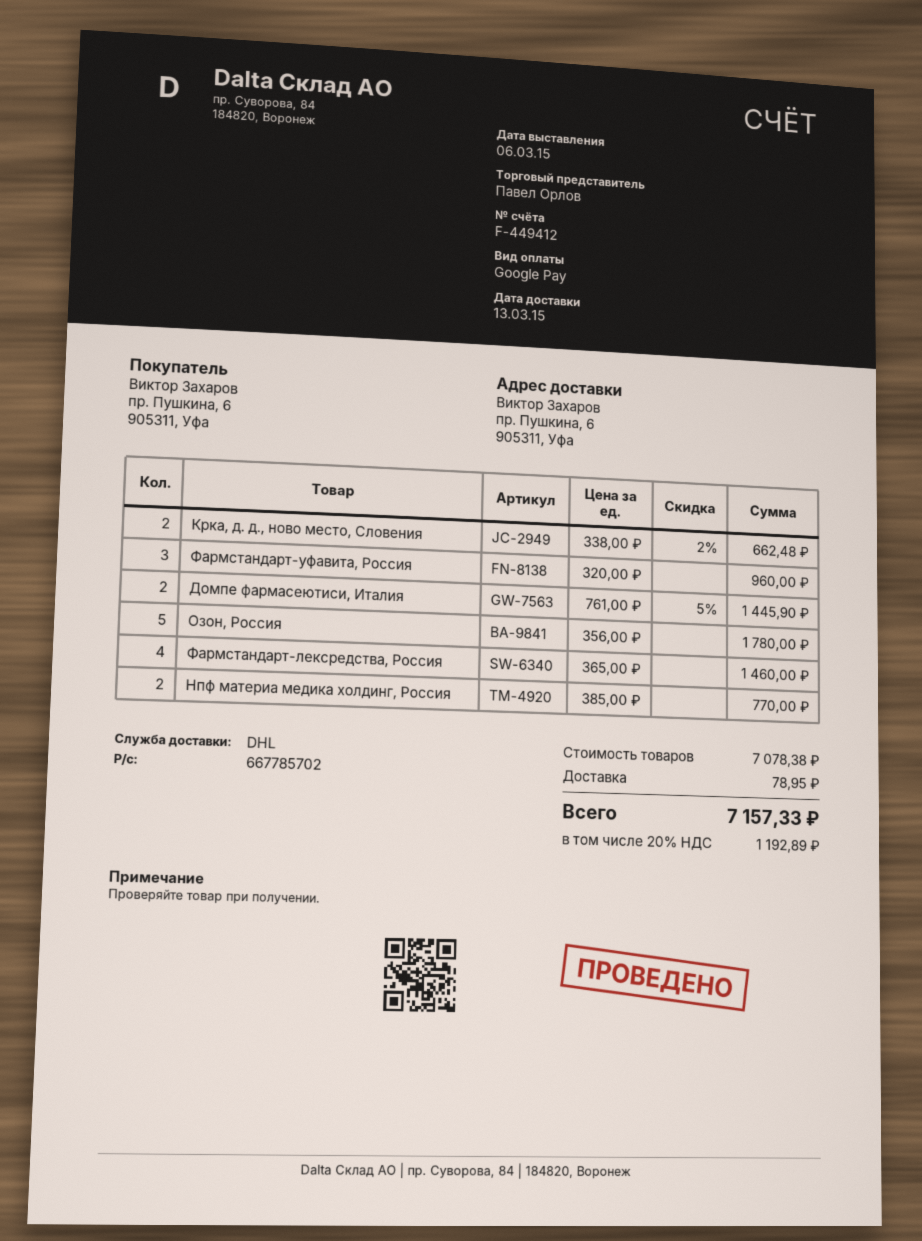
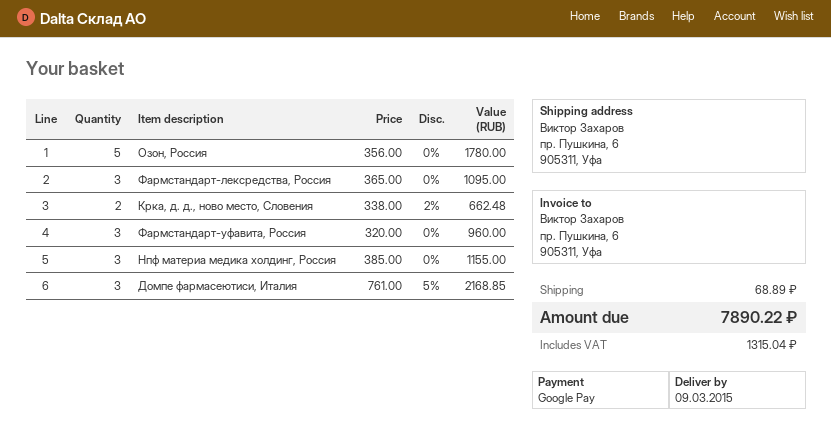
delivery date: 2015-03-13 -> 2015-03-09
Домпе фармасеютиси, Италия: 2 x 761.00 - 5% = 1445.90 -> 3 x 761.00 - 5% = 2168.85
Фармстандарт-лексредства, Россия: 4 x 365.00 = 1460.00 -> 3 x 365.00 = 1095.00
Нпф материа медика холдинг, Россия: 2 x 385.00 = 770.00 -> 3 x 385.00 = 1155.00
shipping: 78.95 -> 68.89
tax: 1192.89 -> 1315.04
total: 7157.33 -> 7890.22

